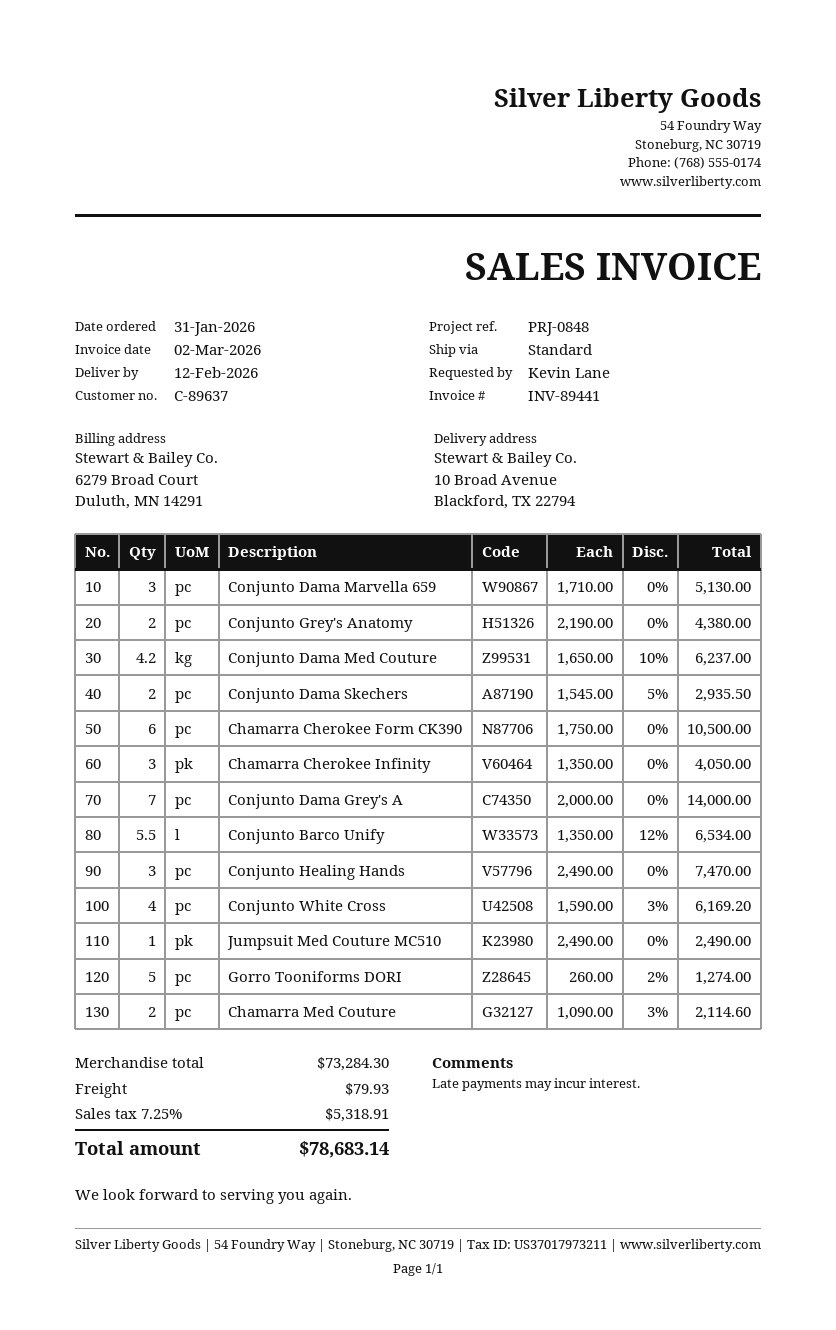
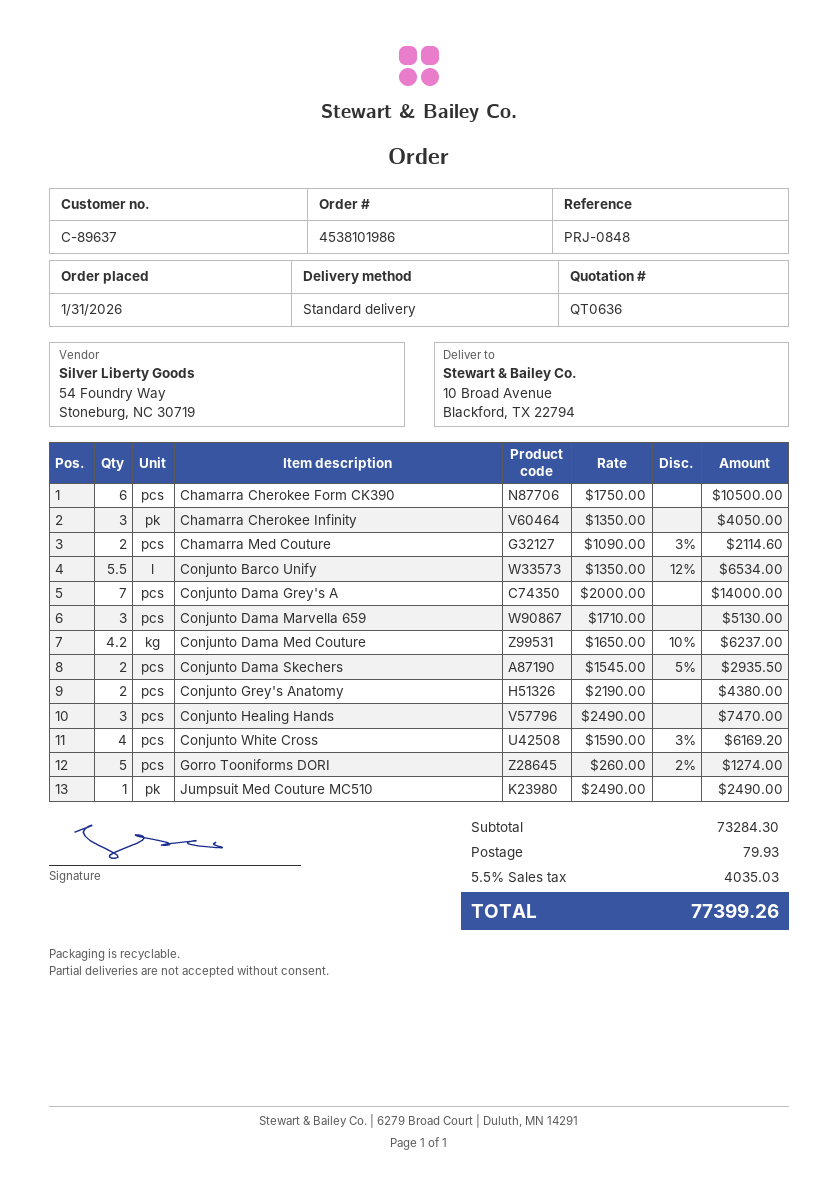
tax: 7.25% = 5318.91 -> 5.5% = 4035.03
total: 78683.14 -> 77399.26

